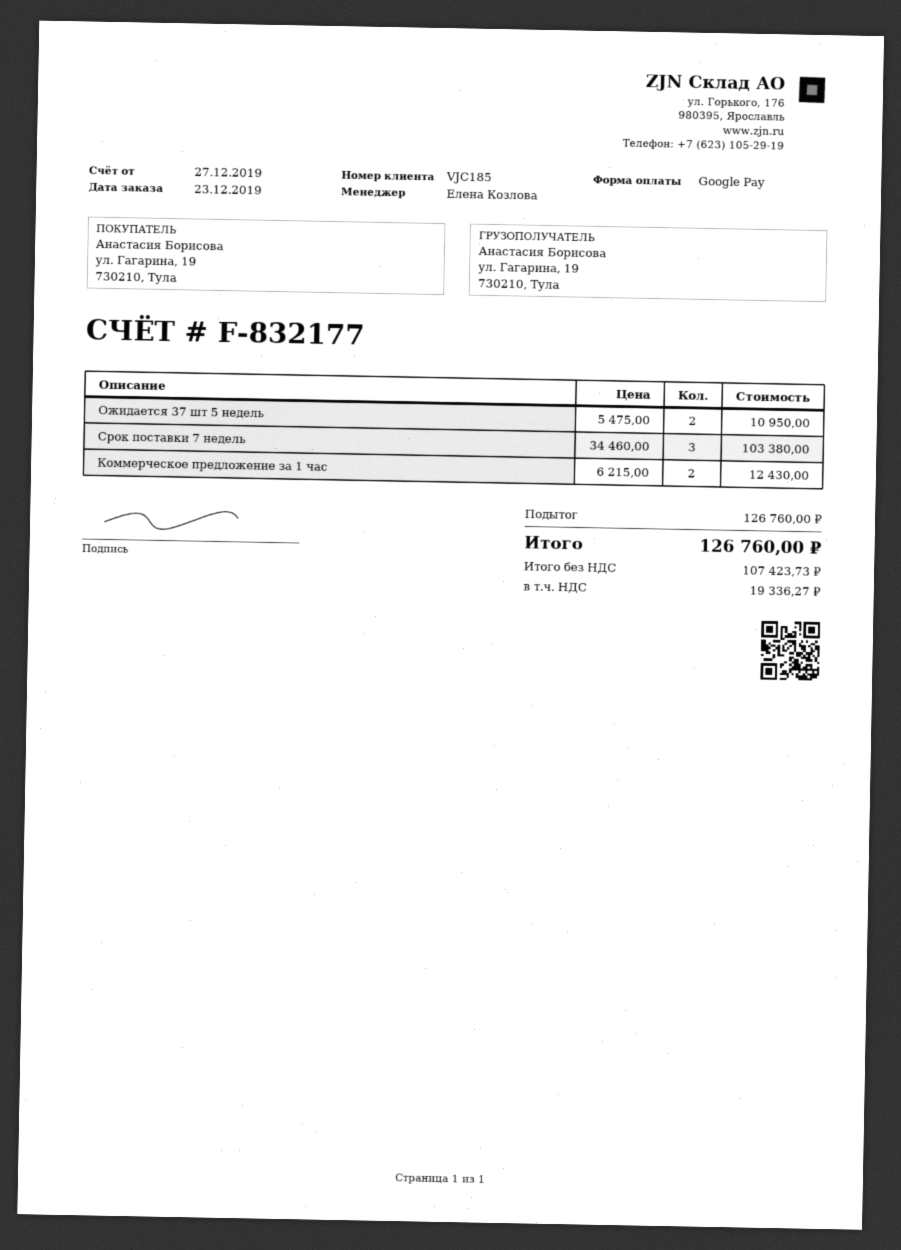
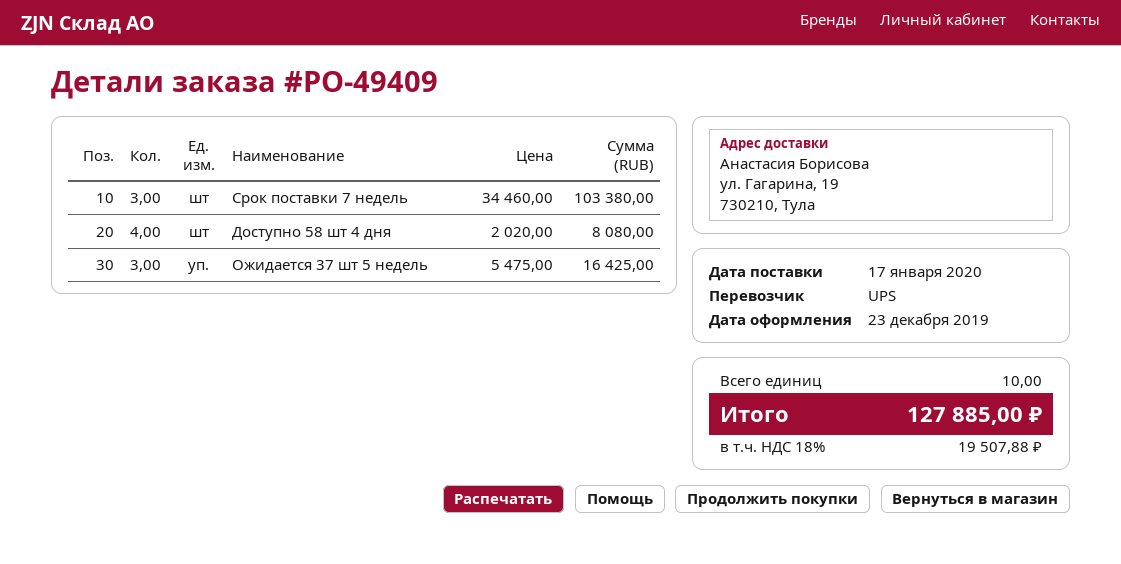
Ожидается 37 шт 5 недель: 2 x 5475.00 = 10950.00 -> 3 x 5475.00 = 16425.00
Коммерческое предложение за 1 час: 2 x 6215.00 = 12430.00 -> none
Доступно 58 шт 4 дня: none -> 4 x 2020.00 = 8080.00
tax: 19336.27 -> 19507.88
total: 126760.00 -> 127885.00

